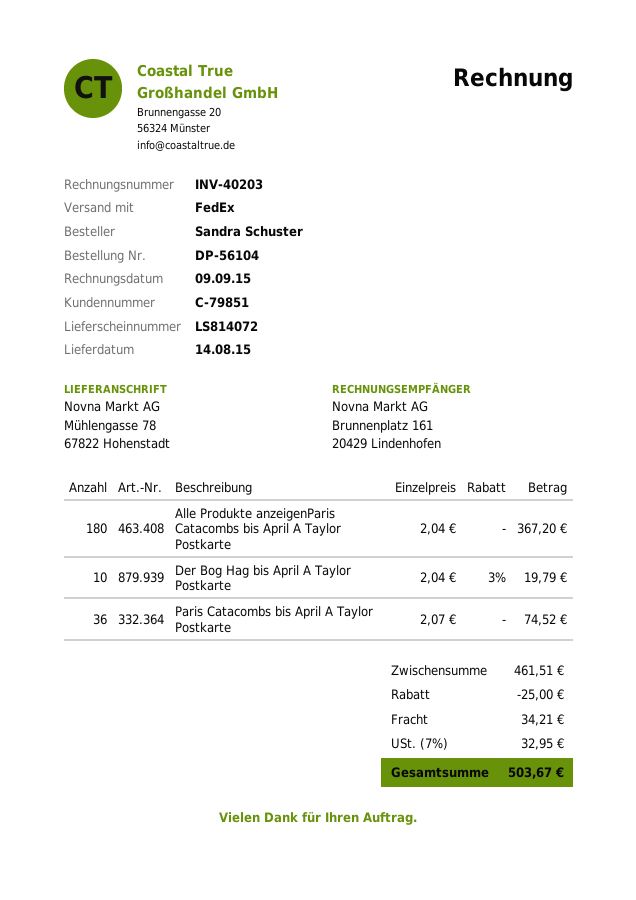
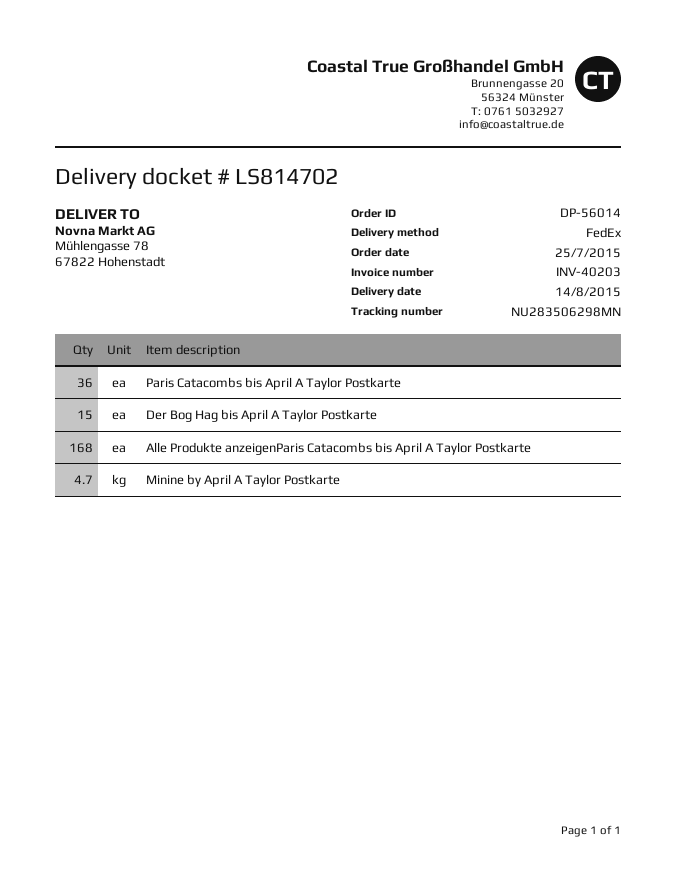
order number: DP-56104 -> DP-56014
delivery note number: LS814072 -> LS814702
Alle Produkte anzeigenParis Catacombs bis April A Taylor Postkarte: 180 -> 168
Der Bog Hag bis April A Taylor Postkarte: 10 -> 15
Minine by April A Taylor Postkarte: none -> 4.7

